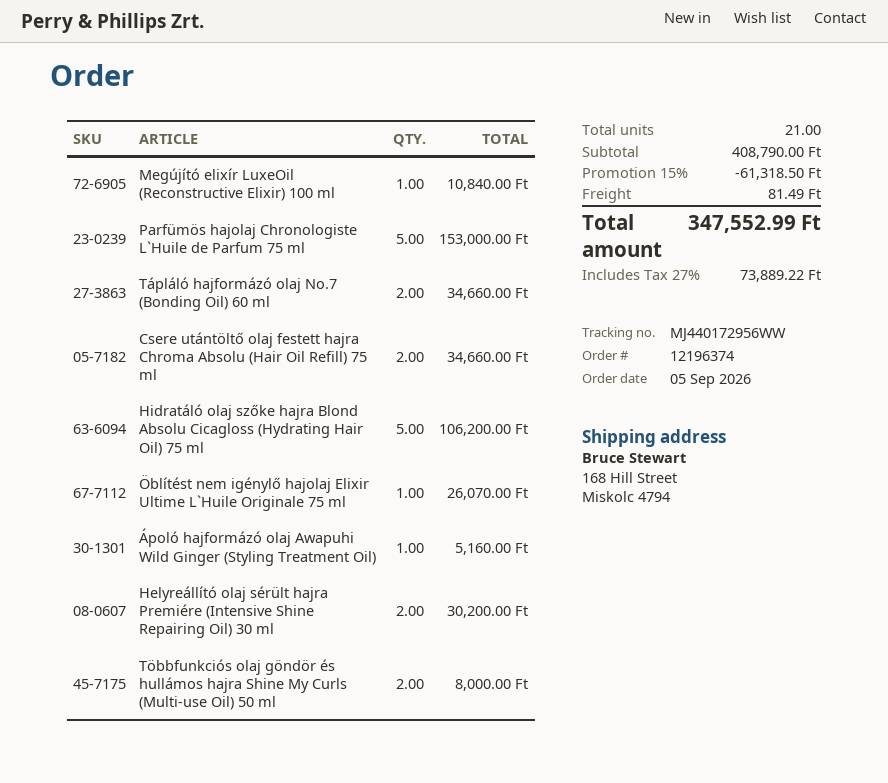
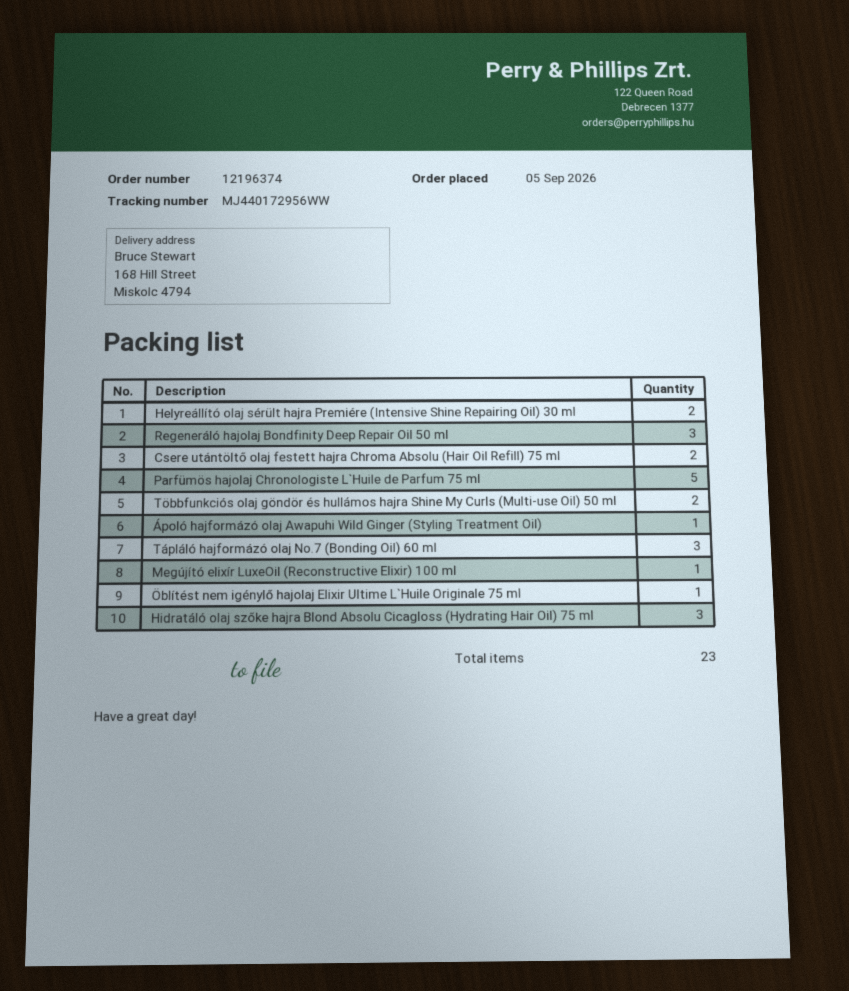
Tápláló hajformázó olaj No.7 (Bonding Oil) 60 ml: 2 -> 3
Hidratáló olaj szőke hajra Blond Absolu Cicagloss (Hydrating Hair Oil) 75 ml: 5 -> 3
Regeneráló hajolaj Bondfinity Deep Repair Oil 50 ml: none -> 3
total quantity: 21 -> 23

